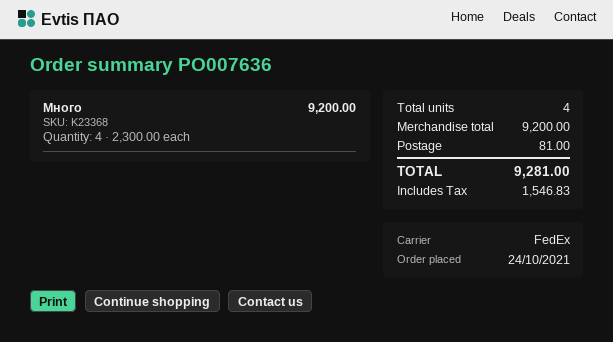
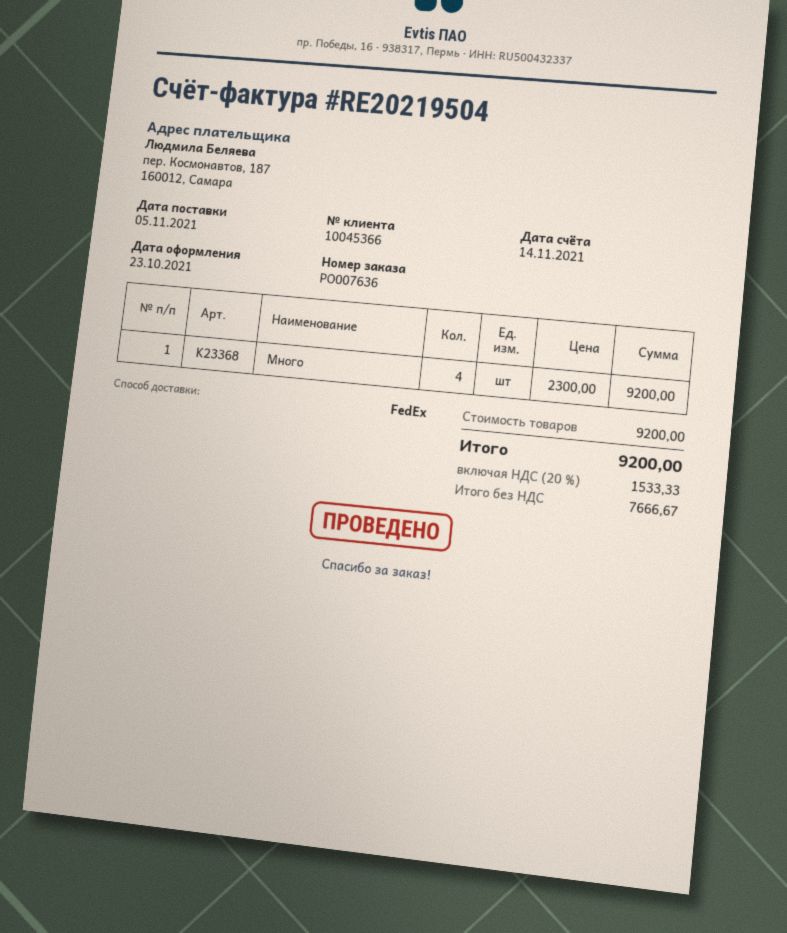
order date: 2021-10-24 -> 2021-10-23
shipping: 81.00 -> none
tax: 1546.83 -> 1533.33
total: 9281.00 -> 9200.00

